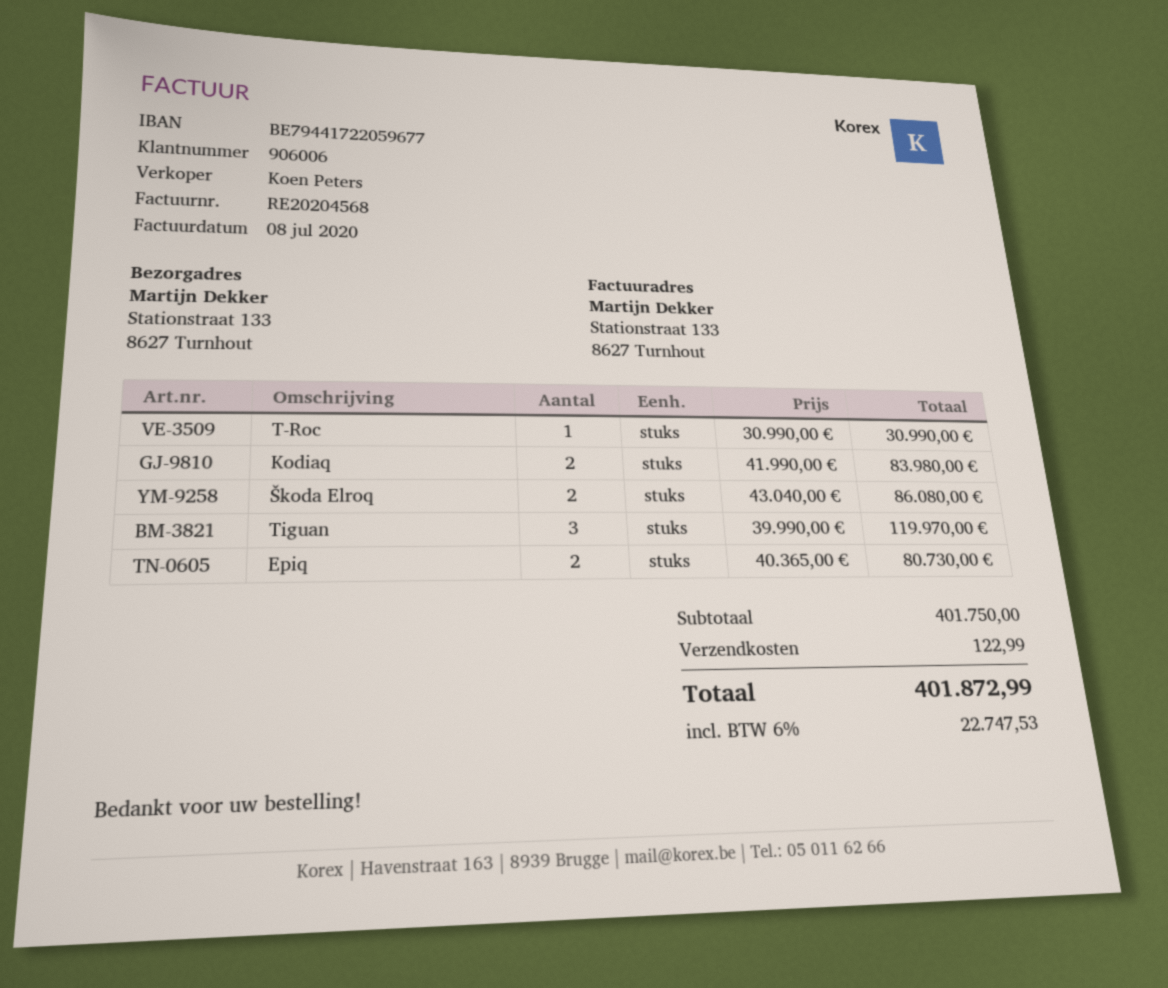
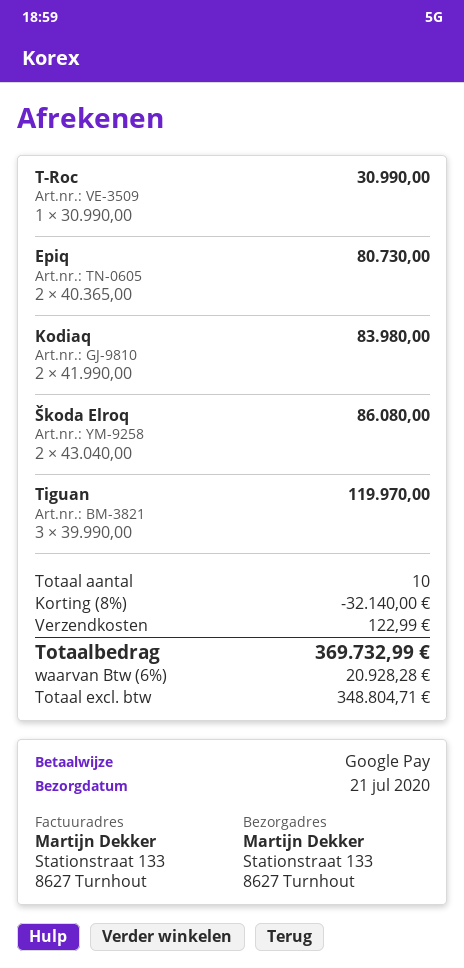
discount: none -> 8% = 32140.00
tax: 6% = 22747.53 -> 6% = 20928.28
total: 401872.99 -> 369732.99

